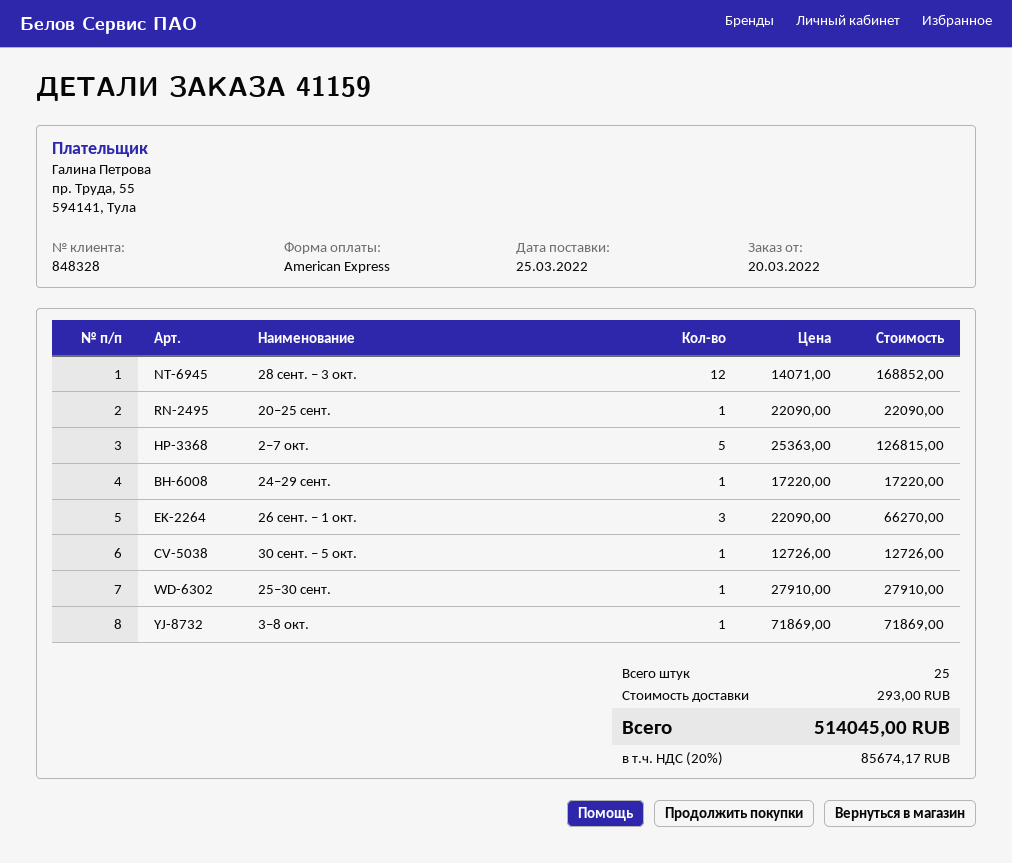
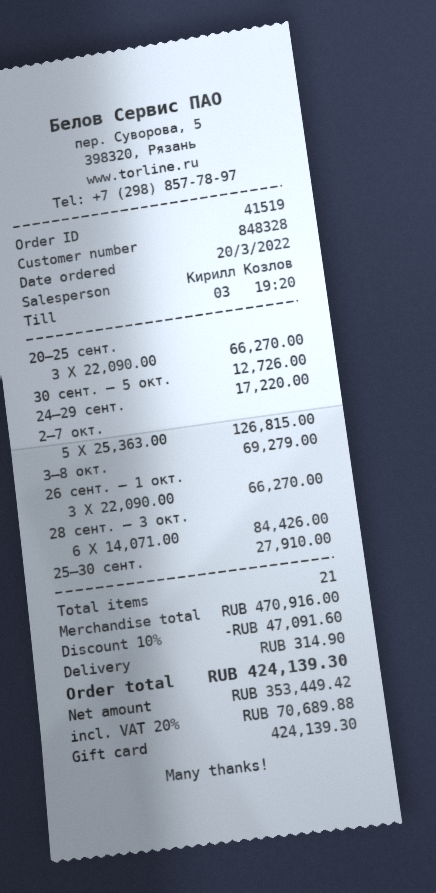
order number: 41159 -> 41519
payment method: American Express -> gift card
28 сент. – 3 окт.: 12 x 14071.00 = 168852.00 -> 6 x 14071.00 = 84426.00
20–25 сент.: 1 x 22090.00 = 22090.00 -> 3 x 22090.00 = 66270.00
3–8 окт.: 1 x 71869.00 = 71869.00 -> 1 x 69279.00 = 69279.00
total quantity: 25 -> 21
discount: none -> 10% = 47091.60
shipping: 293.00 -> 314.90
tax: 20% = 85674.17 -> 20% = 70689.88
total: 514045.00 -> 424139.30

